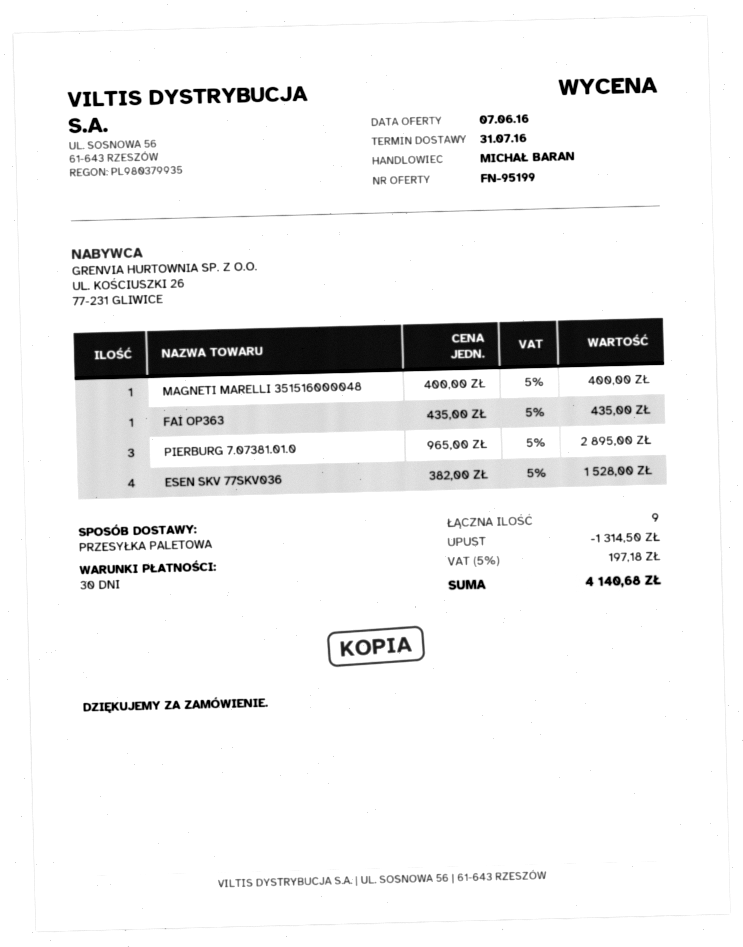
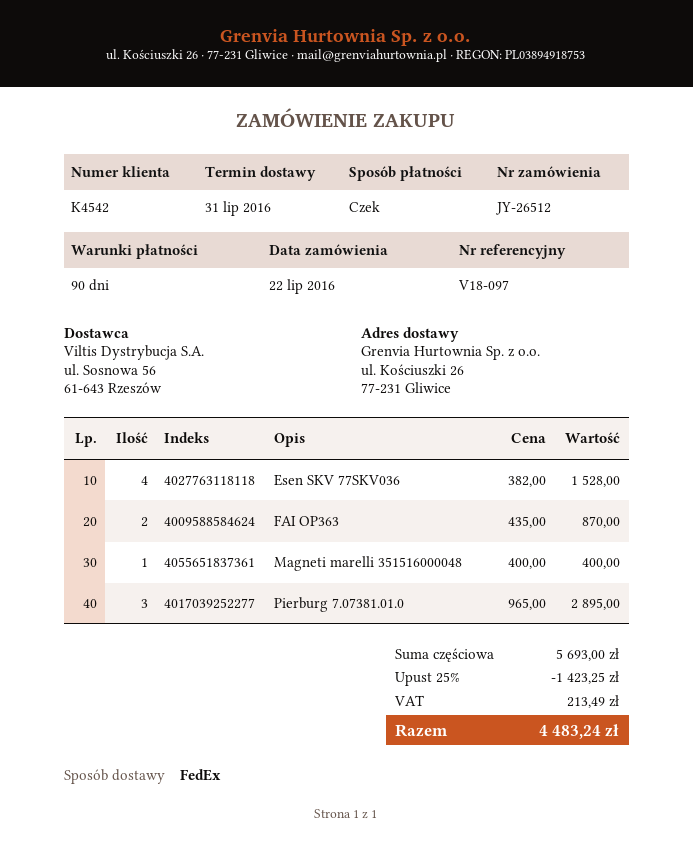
payment terms: 30 days -> 90 days
shipping method: pallet freight -> FedEx
FAI OP363: 1 x 435.00 = 435.00 -> 2 x 435.00 = 870.00
discount: 1314.50 -> 1423.25
tax: 197.18 -> 213.49
total: 4140.68 -> 4483.24

